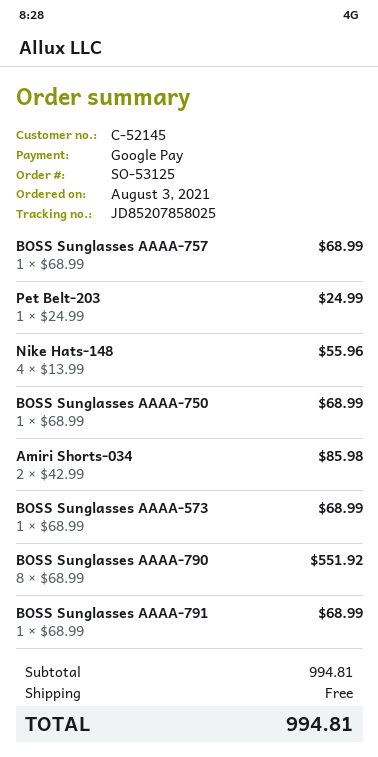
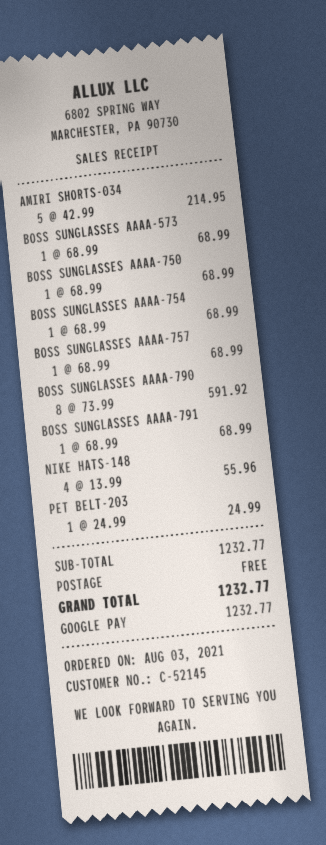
Amiri Shorts-034: 2 x 42.99 = 85.98 -> 5 x 42.99 = 214.95
BOSS Sunglasses AAAA-790: 8 x 68.99 = 551.92 -> 8 x 73.99 = 591.92
BOSS SUNGLASSES AAAA-754: none -> 1 x 68.99 = 68.99
subtotal: 994.81 -> 1232.77
total: 994.81 -> 1232.77

